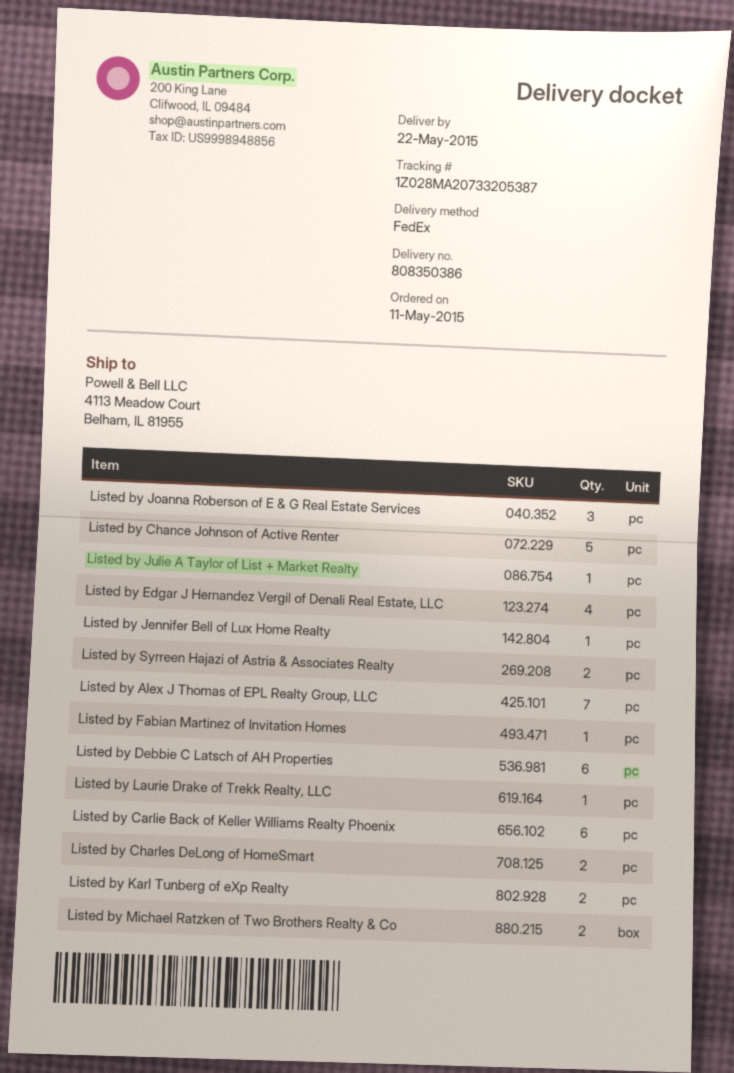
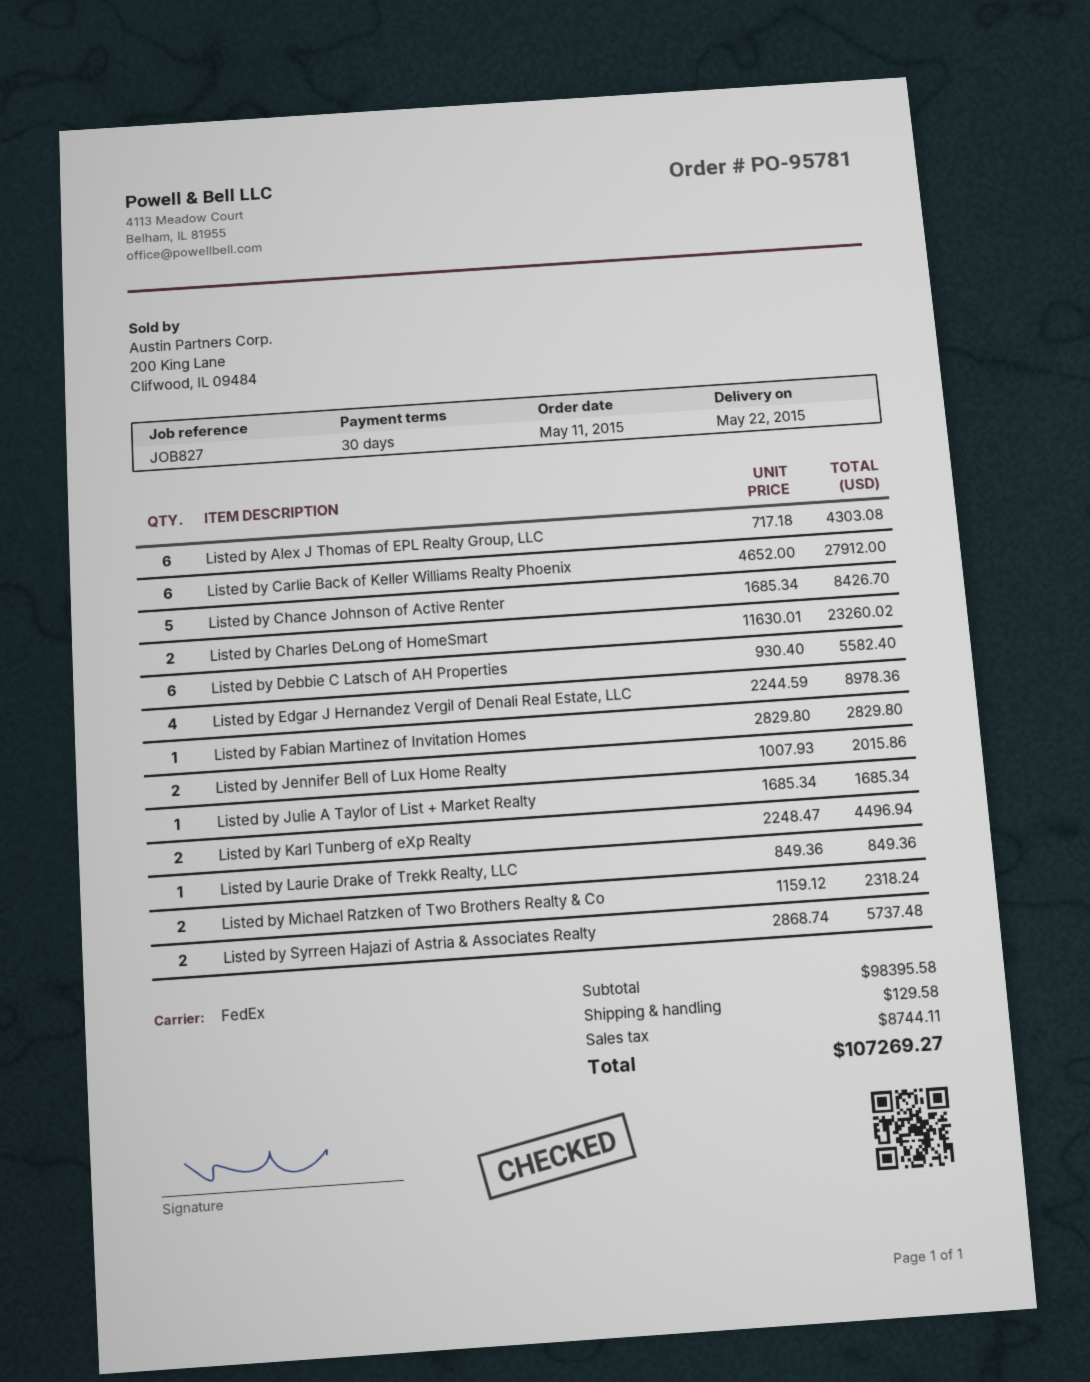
Listed by Joanna Roberson of E & G Real Estate Services: 3 -> none
Listed by Jennifer Bell of Lux Home Realty: 1 -> 2
Listed by Alex J Thomas of EPL Realty Group, LLC: 7 -> 6

